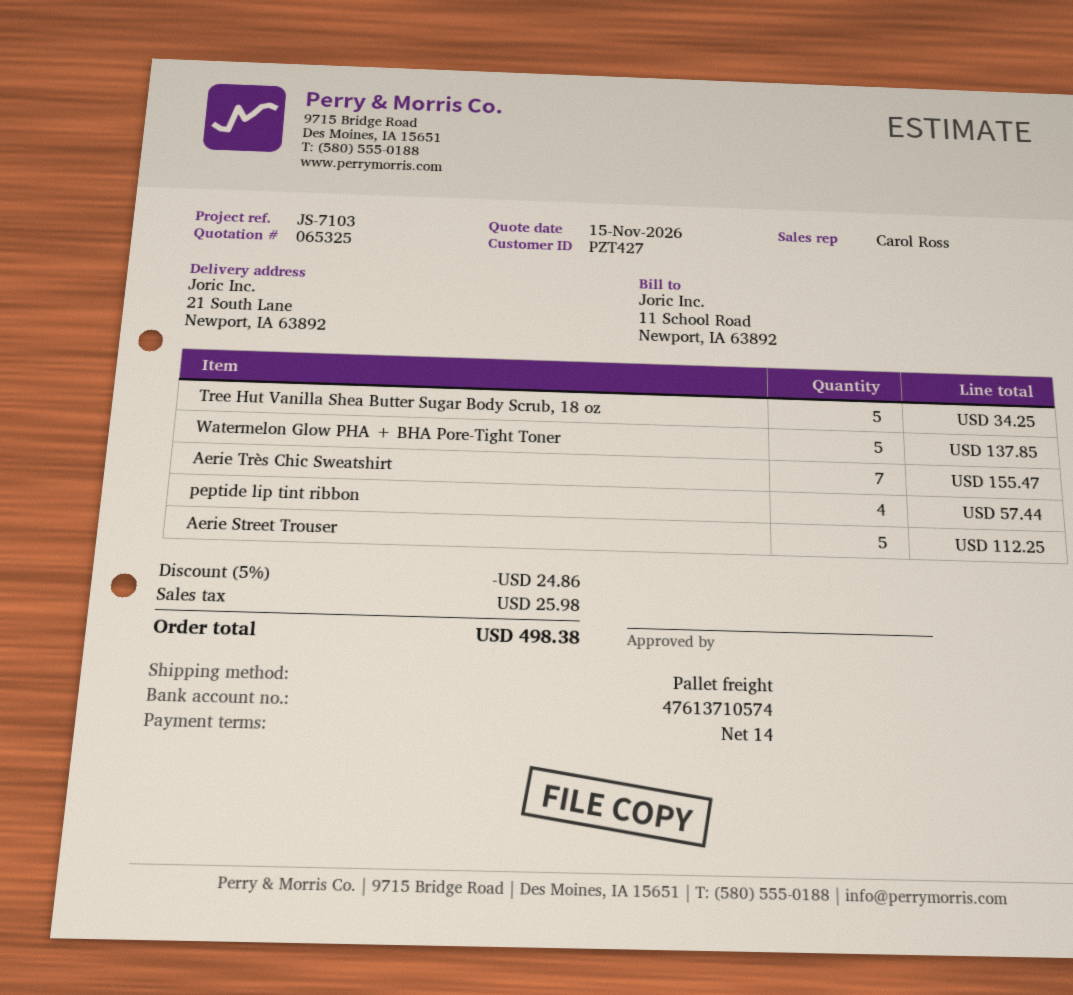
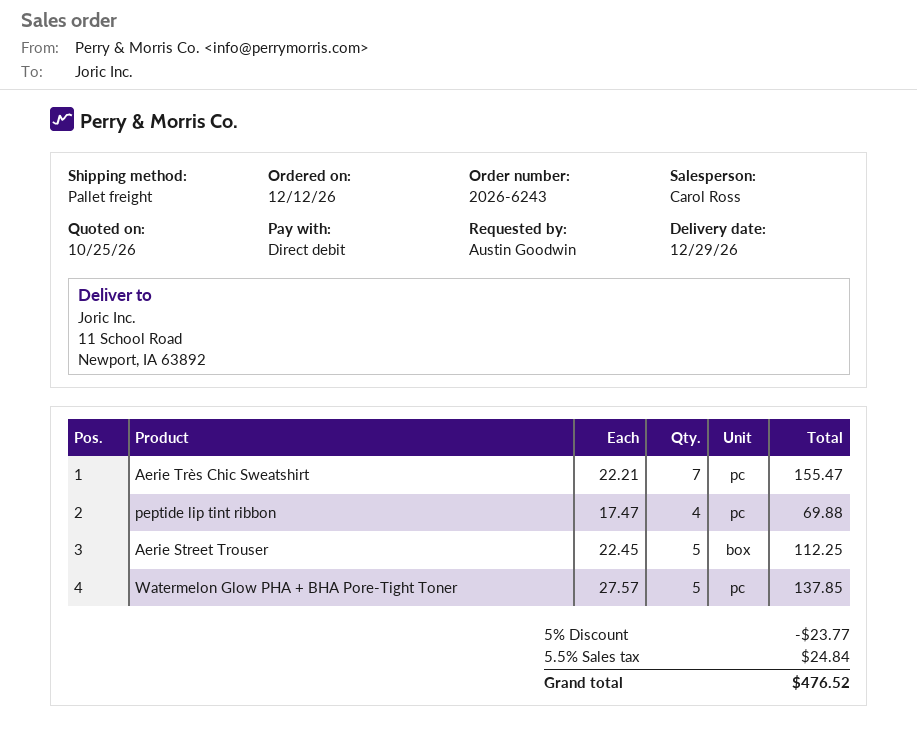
quote date: 2026-11-15 -> 2026-10-25
ship to: 21 South Lane, Newport, IA 63892 -> 11 School Road, Newport, IA 63892
Tree Hut Vanilla Shea Butter Sugar Body Scrub, 18 oz: 5 for 34.25 -> none
peptide lip tint ribbon: 4 for 57.44 -> 4 for 69.88
discount: 5% = 24.86 -> 5% = 23.77
tax: 25.98 -> 24.84
total: 498.38 -> 476.52

